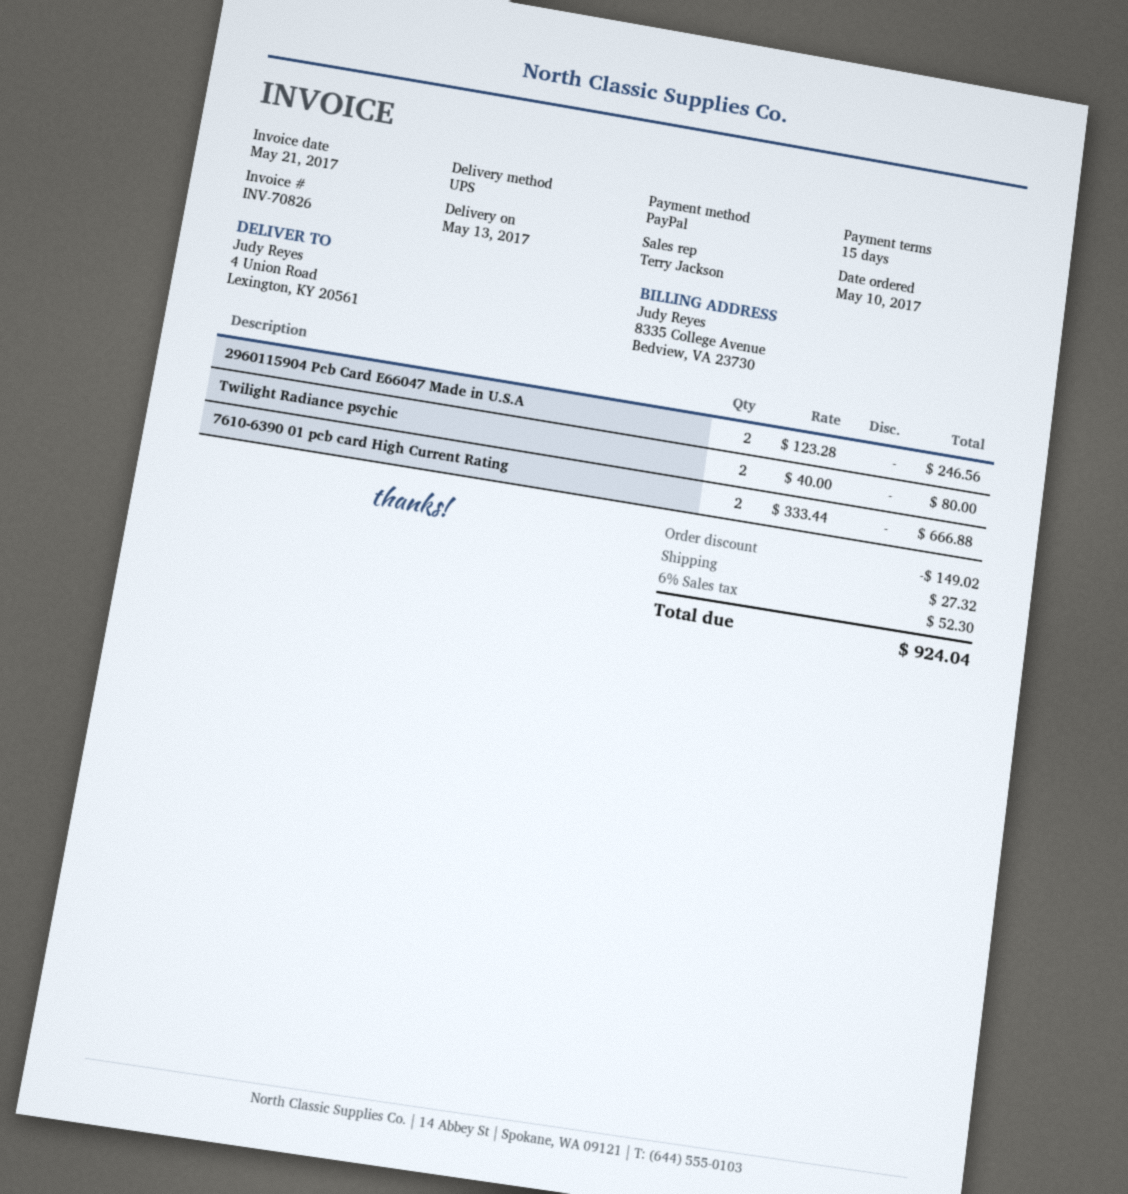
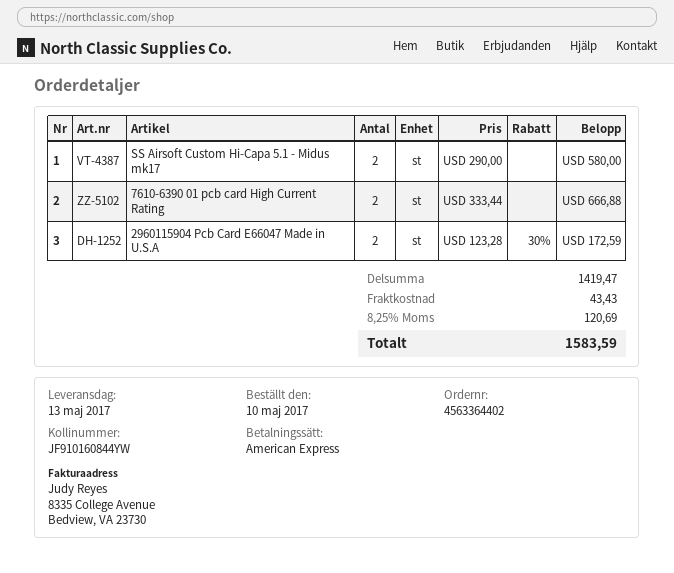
payment method: PayPal -> American Express
2960115904 Pcb Card E66047 Made in U.S.A: 2 x 123.28 = 246.56 -> 2 x 123.28 - 30% = 172.59
Twilight Radiance psychic: 2 x 40.00 = 80.00 -> none
SS Airsoft Custom Hi-Capa 5.1 - Midus mk17: none -> 2 x 290.00 = 580.00
discount: 149.02 -> none
shipping: 27.32 -> 43.43
tax: 6% = 52.30 -> 8.25% = 120.69
total: 924.04 -> 1583.59

